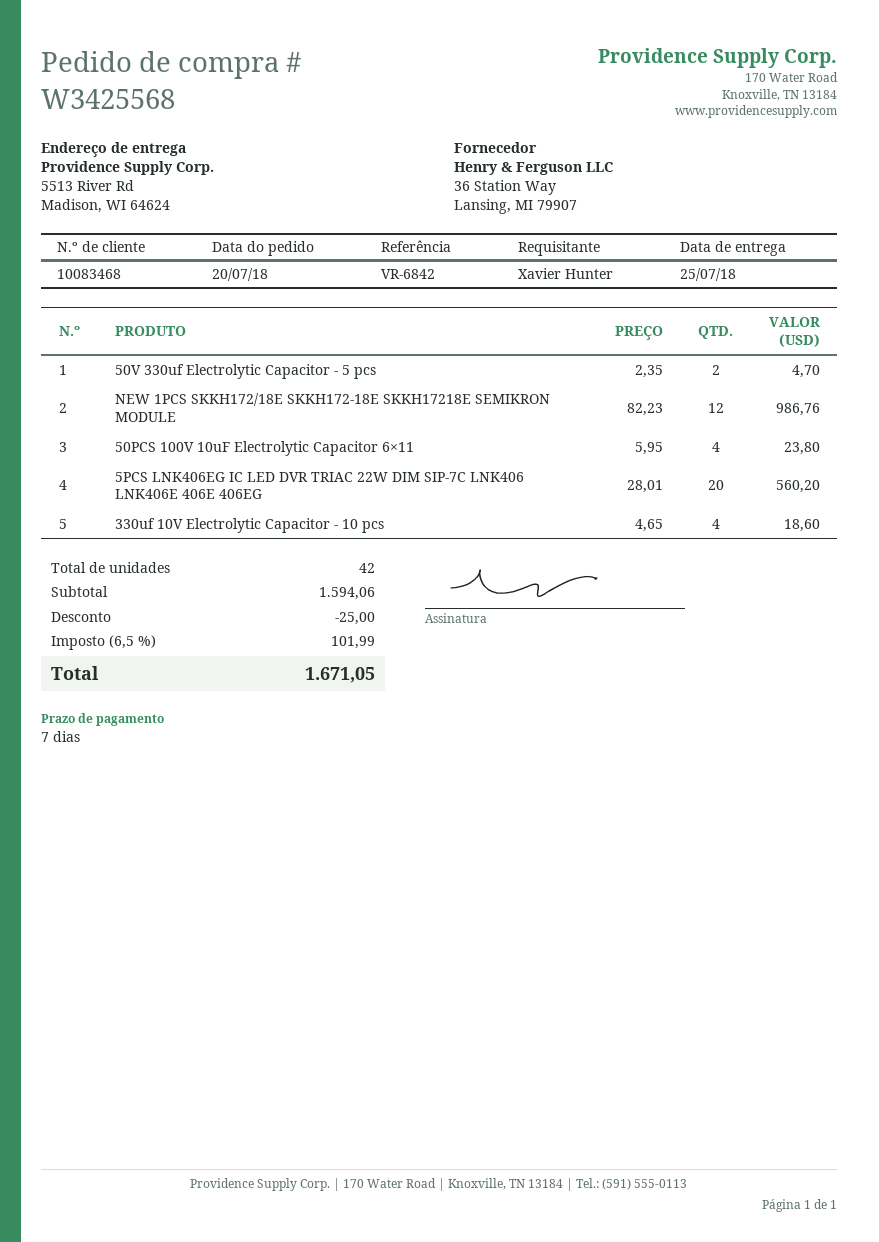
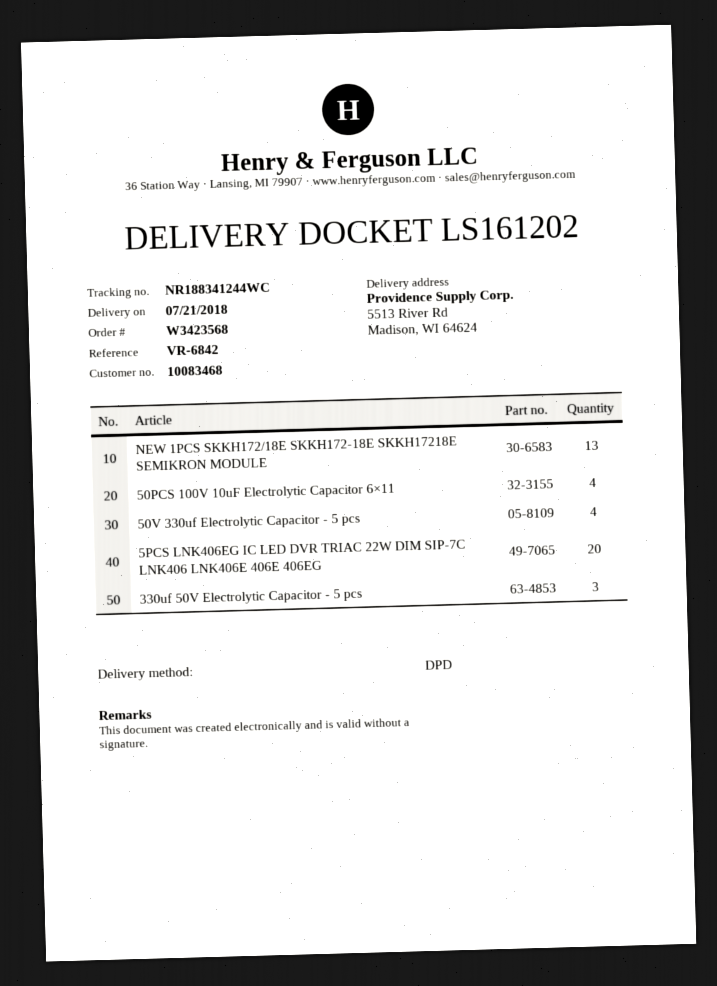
order number: W3425568 -> W3423568
delivery date: 2018-07-25 -> 2018-07-21
50V 330uf Electrolytic Capacitor - 5 pcs: 2 -> 4
NEW 1PCS SKKH172/18E SKKH172-18E SKKH17218E SEMIKRON MODULE: 12 -> 13
330uf 10V Electrolytic Capacitor - 10 pcs: 4 -> none
330uf 50V Electrolytic Capacitor - 5 pcs: none -> 3

